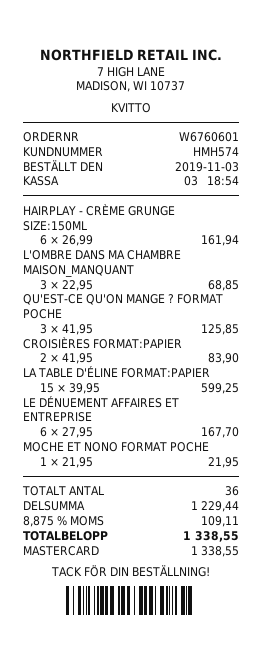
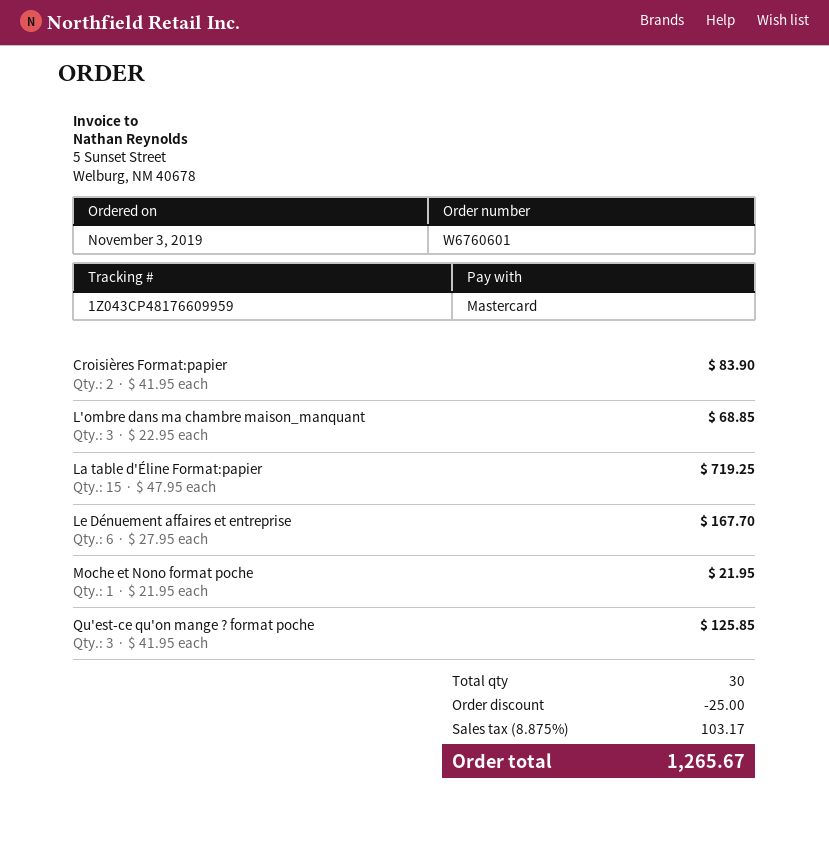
HAIRPLAY - CRÈME GRUNGE SIZE:150ML: 6 x 26.99 = 161.94 -> none
LA TABLE D'ÉLINE FORMAT:PAPIER: 15 x 39.95 = 599.25 -> 15 x 47.95 = 719.25
total quantity: 36 -> 30
discount: none -> 25.00
tax: 8.875% = 109.11 -> 8.875% = 103.17
total: 1338.55 -> 1265.67

